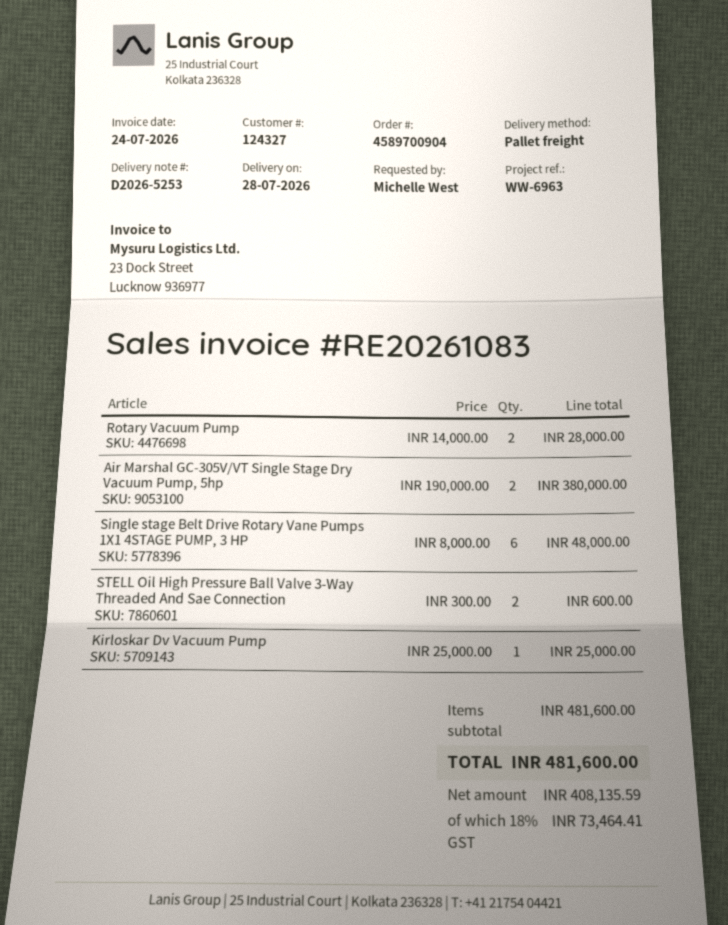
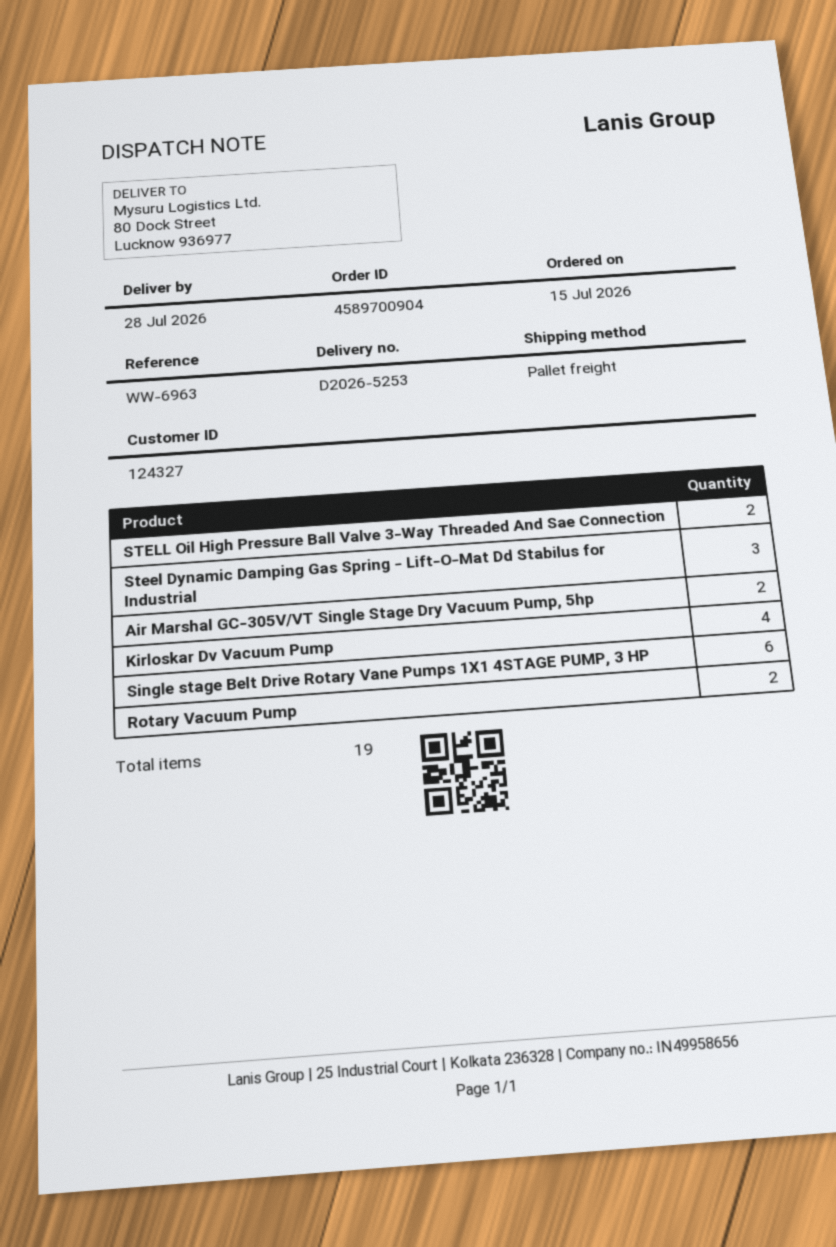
Kirloskar Dv Vacuum Pump: 1 -> 4
Steel Dynamic Damping Gas Spring - Lift-O-Mat Dd Stabilus for Industrial: none -> 3

